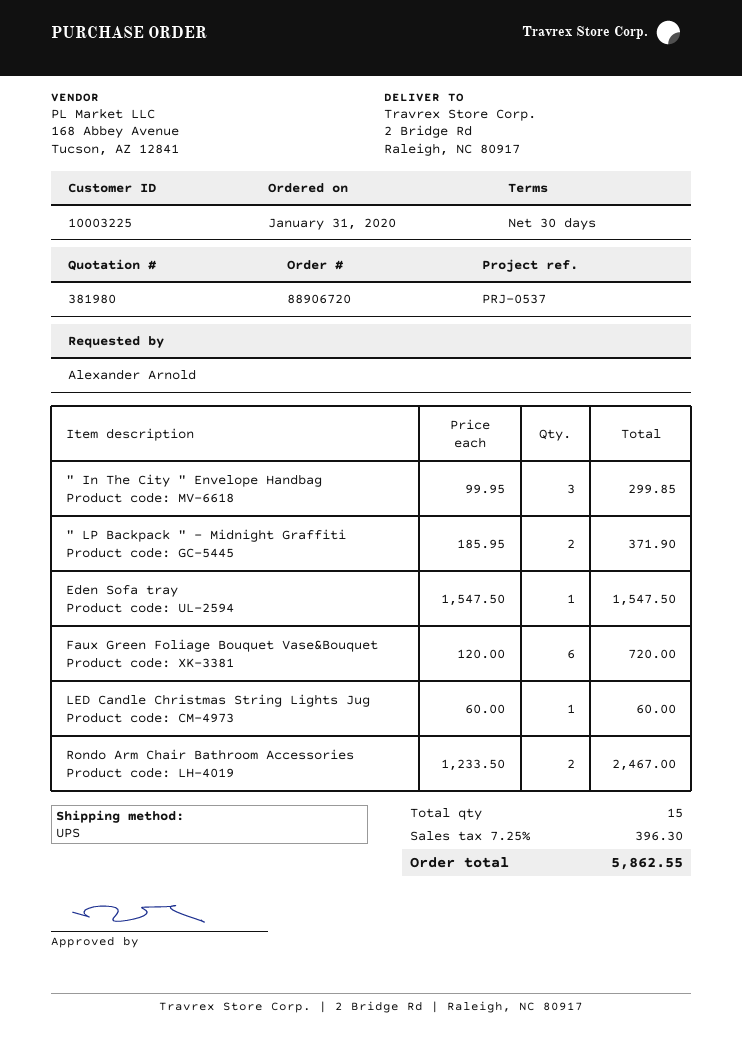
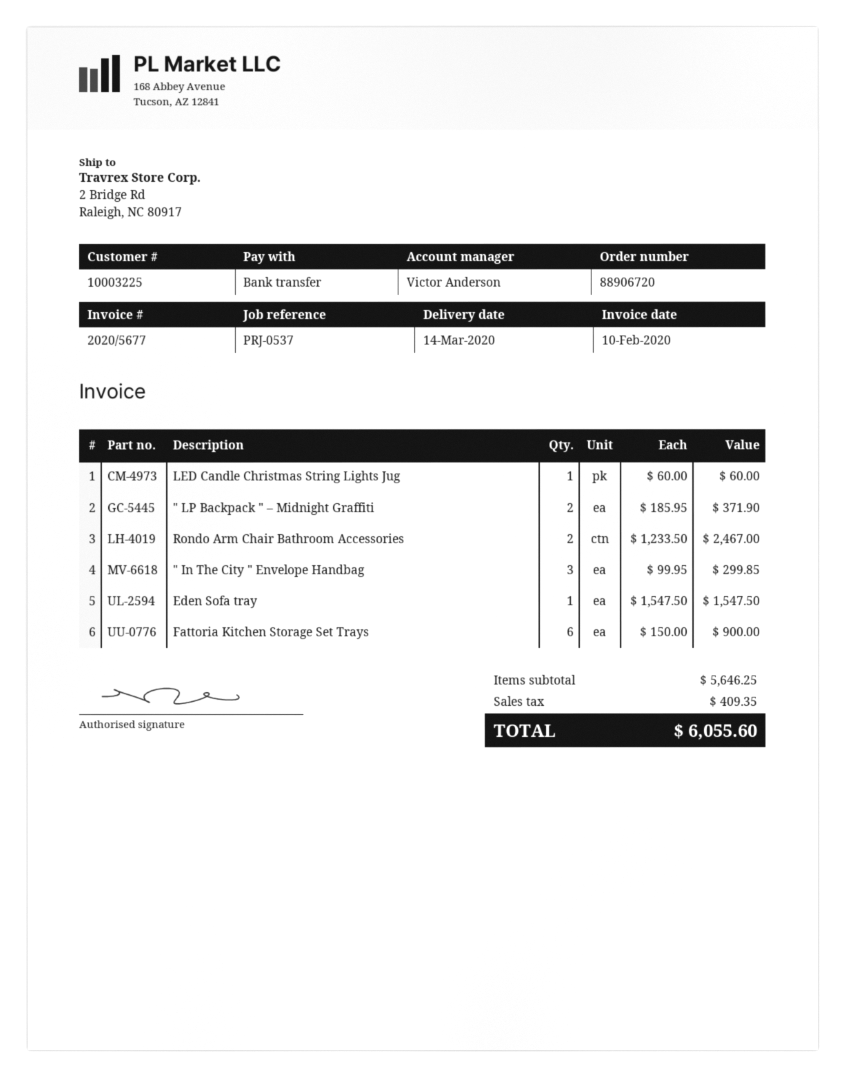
Faux Green Foliage Bouquet Vase&Bouquet: 6 x 120.00 = 720.00 -> none
Fattoria Kitchen Storage Set Trays: none -> 6 x 150.00 = 900.00
tax: 396.30 -> 409.35
total: 5862.55 -> 6055.60

